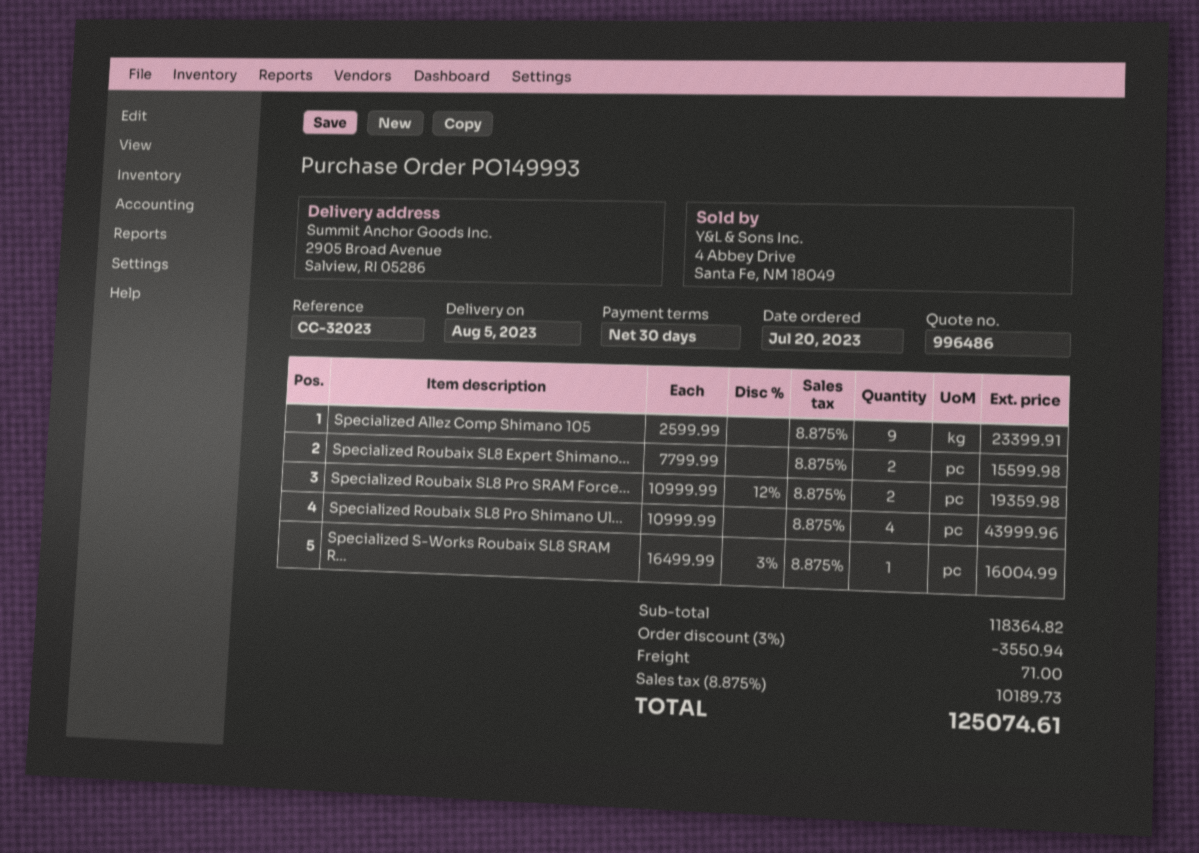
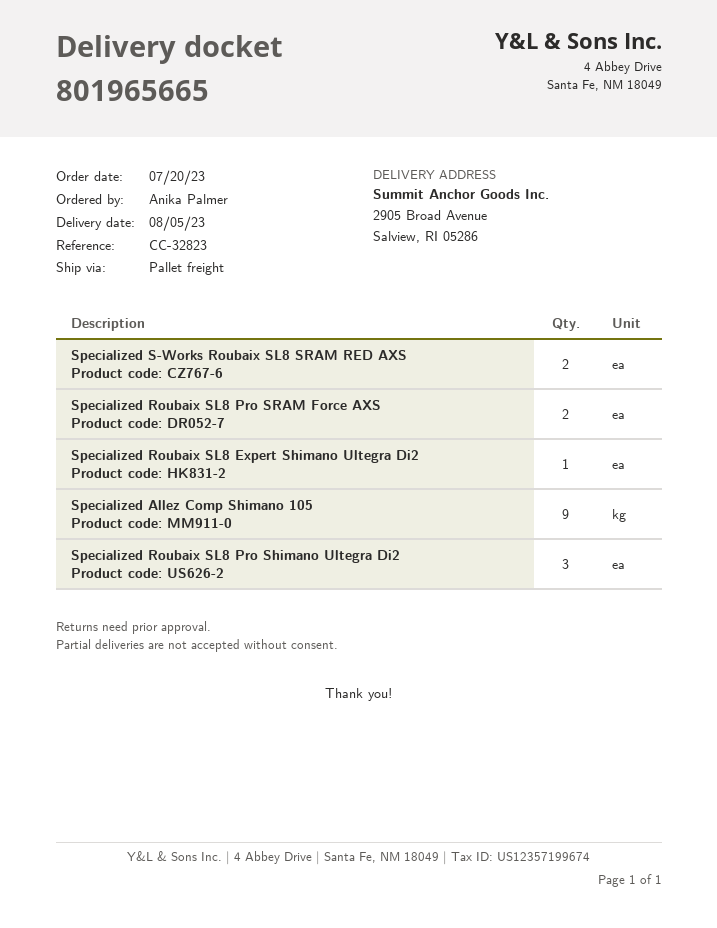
reference: CC-32023 -> CC-32823
Specialized Roubaix SL8 Expert Shimano...: 2 -> 1
Specialized Roubaix SL8 Pro Shimano Ul...: 4 -> 3
Specialized S-Works Roubaix SL8 SRAM R...: 1 -> 2

